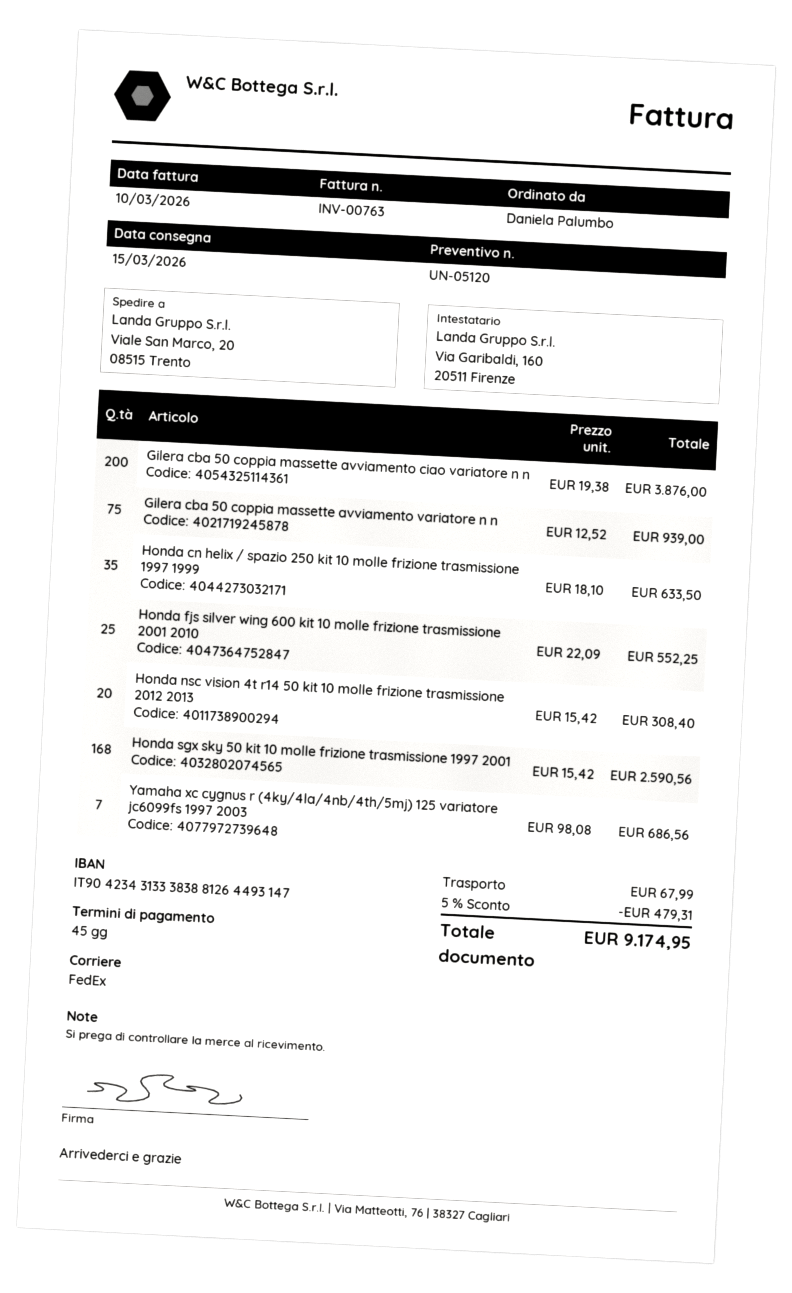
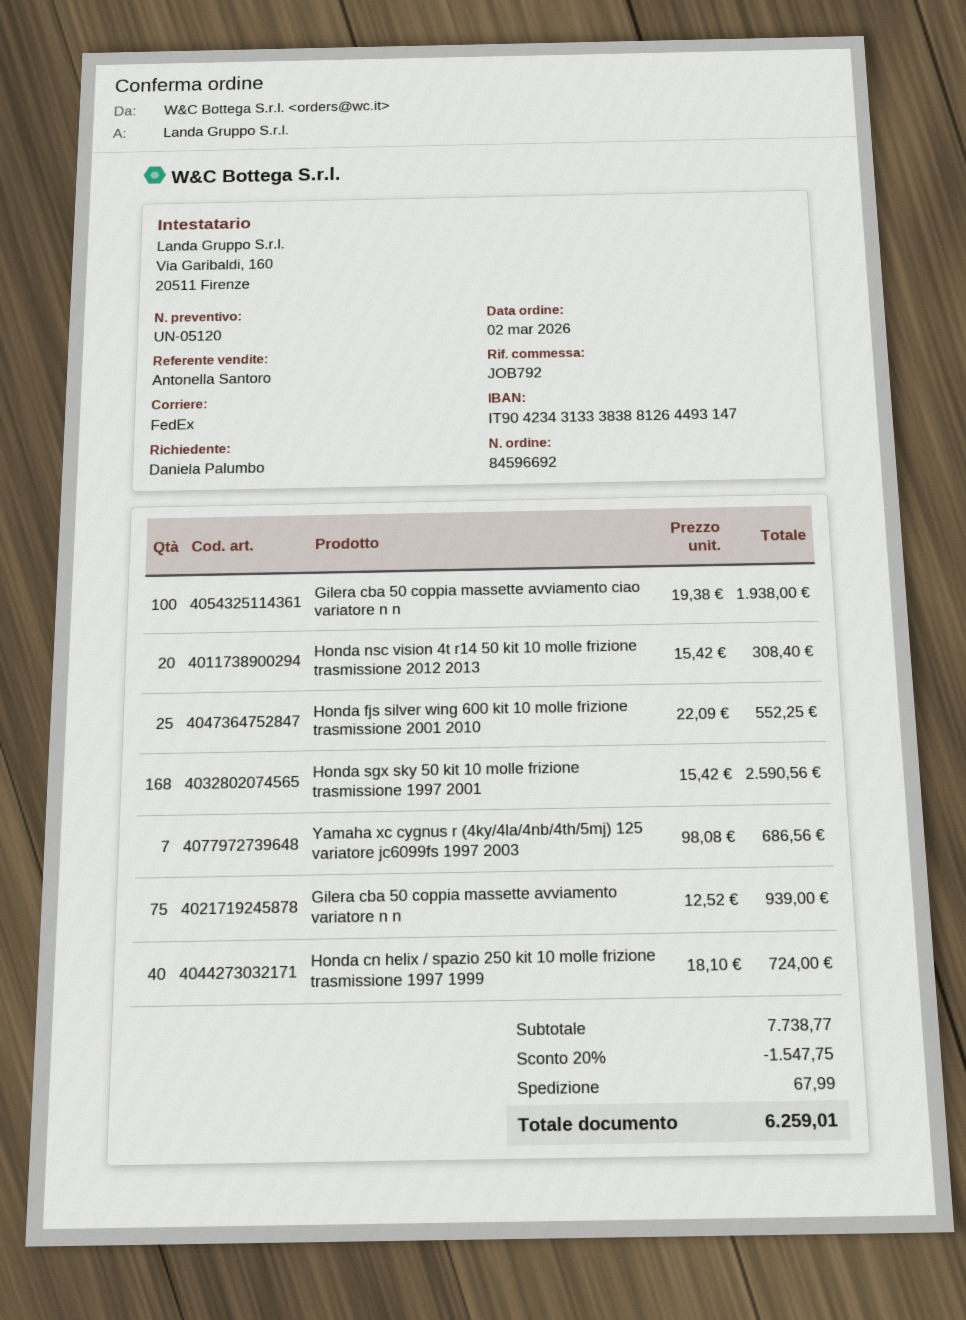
Gilera cba 50 coppia massette avviamento ciao variatore n n: 200 x 19.38 = 3876.00 -> 100 x 19.38 = 1938.00
Honda cn helix / spazio 250 kit 10 molle frizione trasmissione 1997 1999: 35 x 18.10 = 633.50 -> 40 x 18.10 = 724.00
discount: 5% = 479.31 -> 20% = 1547.75
total: 9174.95 -> 6259.01

